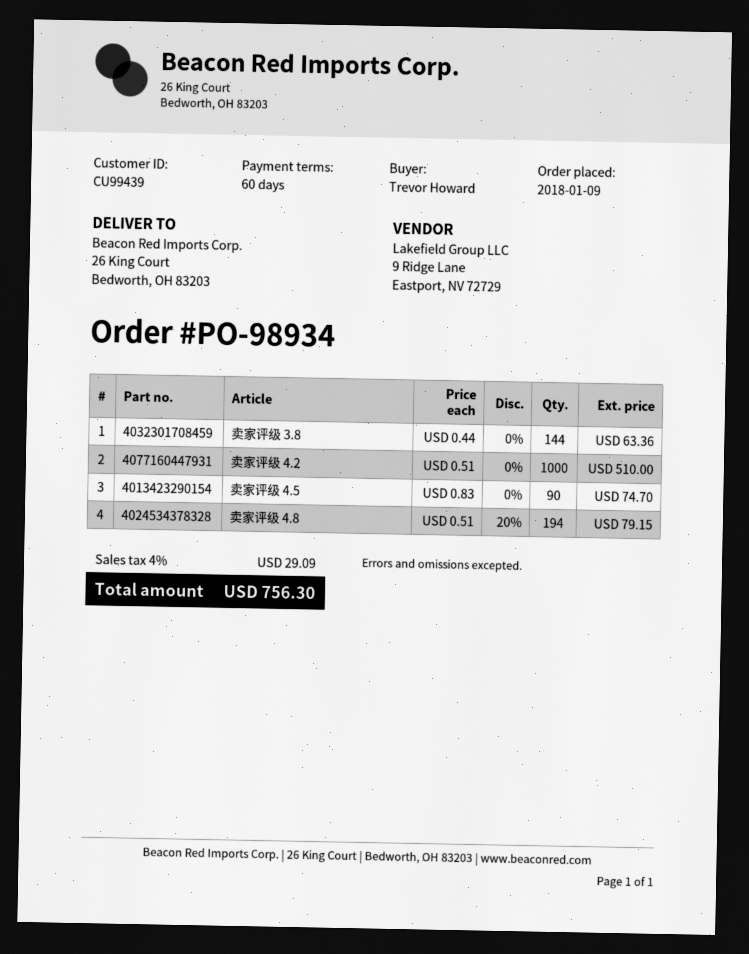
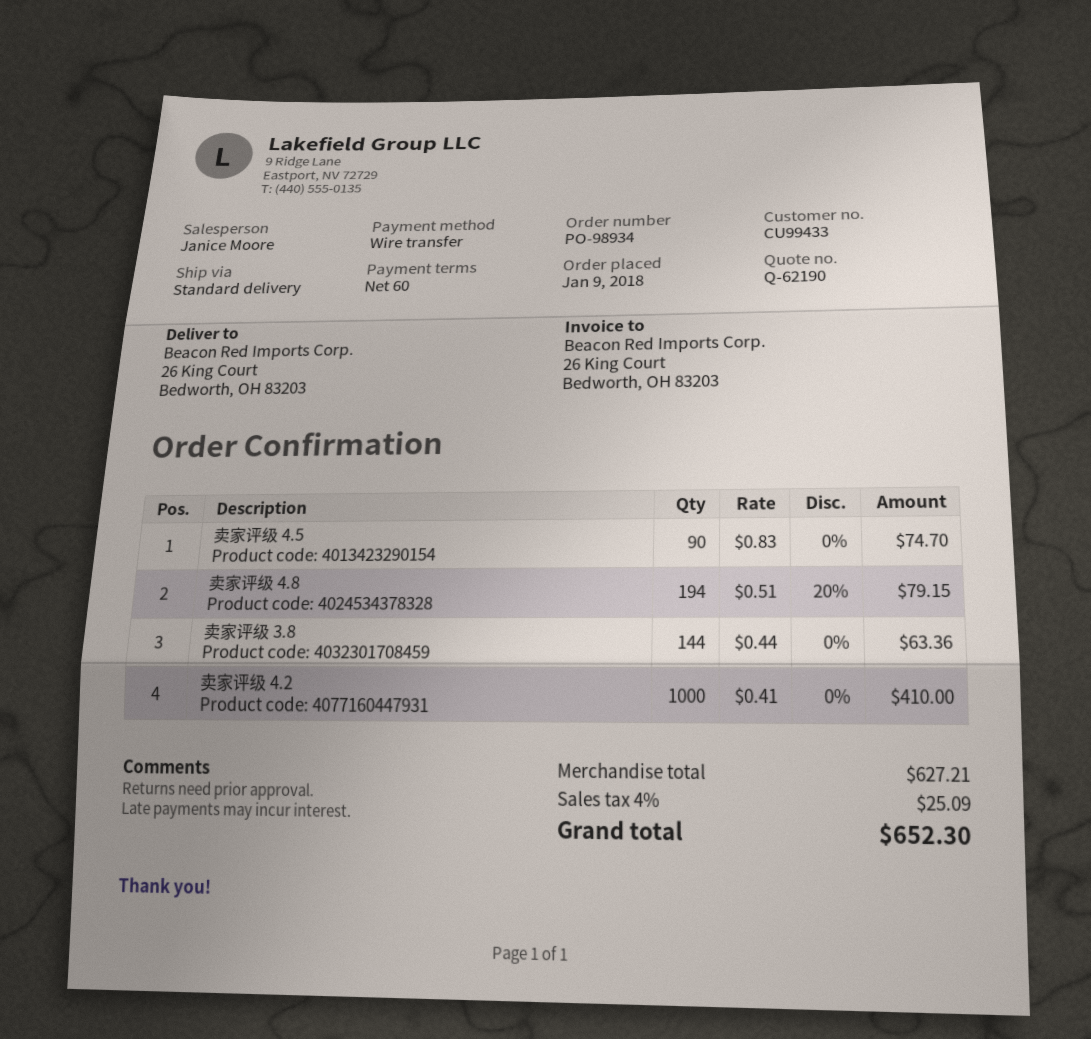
customer number: CU99439 -> CU99433
卖家评级 4.2: 1000 x 0.51 = 510.00 -> 1000 x 0.41 = 410.00
tax: 4% = 29.09 -> 4% = 25.09
total: 756.30 -> 652.30

